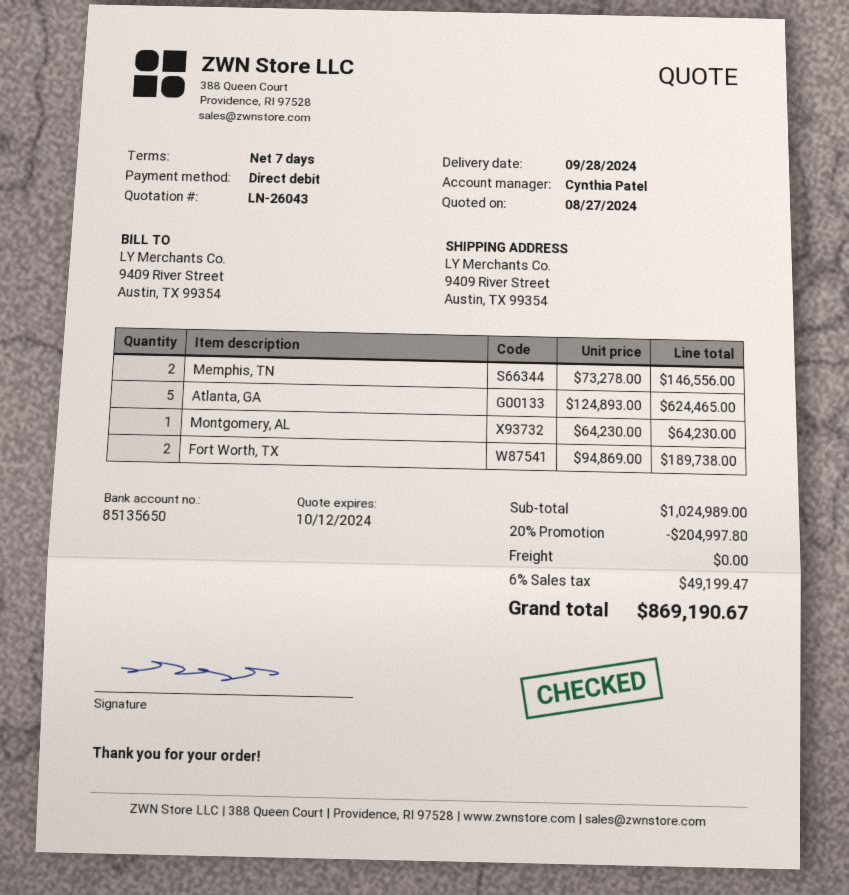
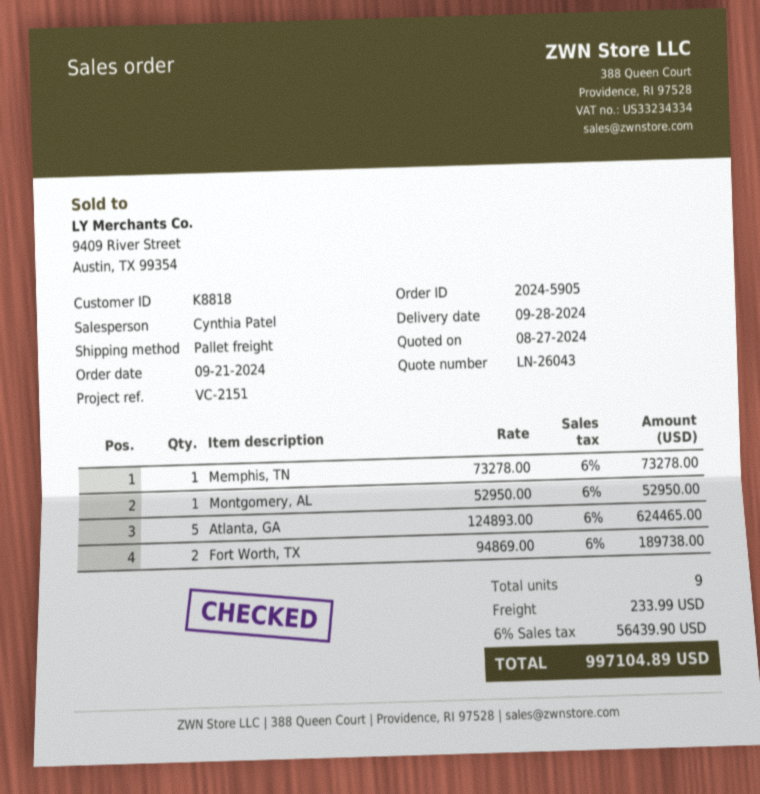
Memphis, TN: 2 x 73278.00 = 146556.00 -> 1 x 73278.00 = 73278.00
Montgomery, AL: 1 x 64230.00 = 64230.00 -> 1 x 52950.00 = 52950.00
discount: 20% = 204997.80 -> none
shipping: 0.00 -> 233.99
tax: 6% = 49199.47 -> 6% = 56439.90
total: 869190.67 -> 997104.89

